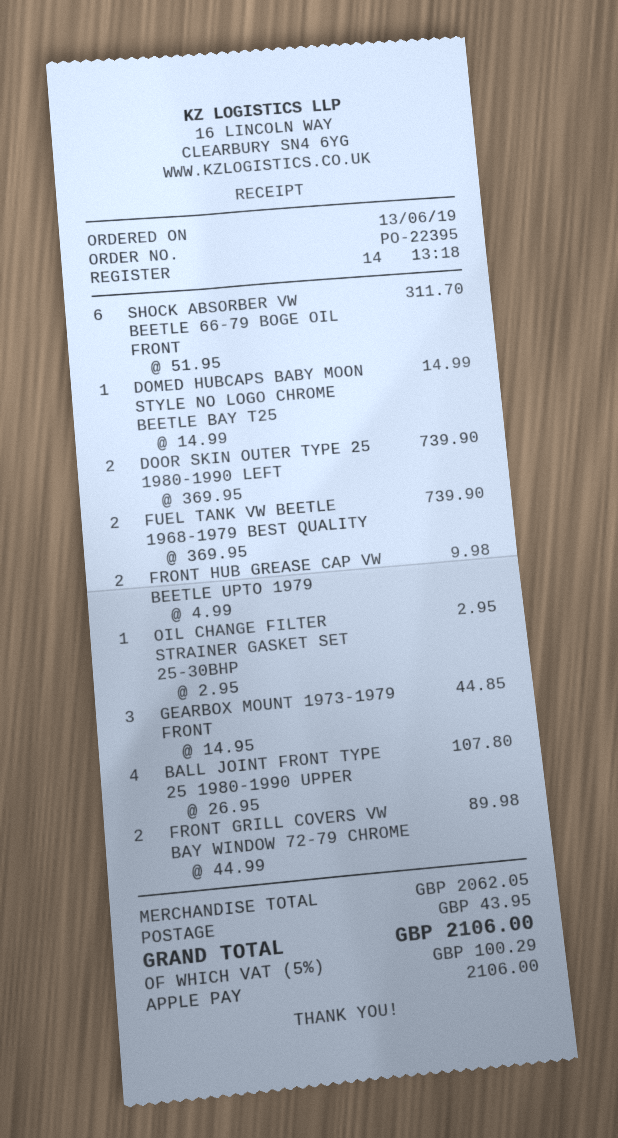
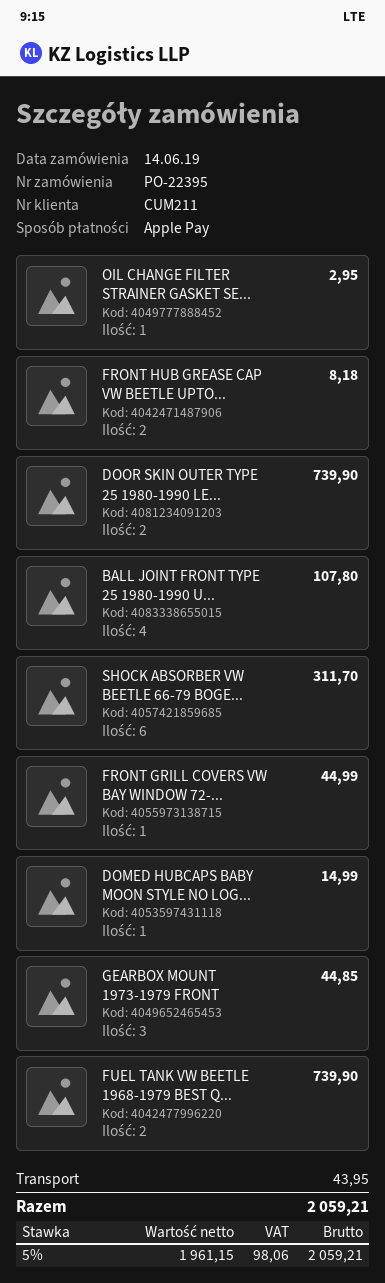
order date: 2019-06-13 -> 2019-06-14
FRONT HUB GREASE CAP VW BEETLE UPTO 1979: 2 for 9.98 -> 2 for 8.18
FRONT GRILL COVERS VW BAY WINDOW 72-79 CHROME: 2 for 89.98 -> 1 for 44.99
tax: 5% = 100.29 -> 5% = 98.06
total: 2106.00 -> 2059.21

